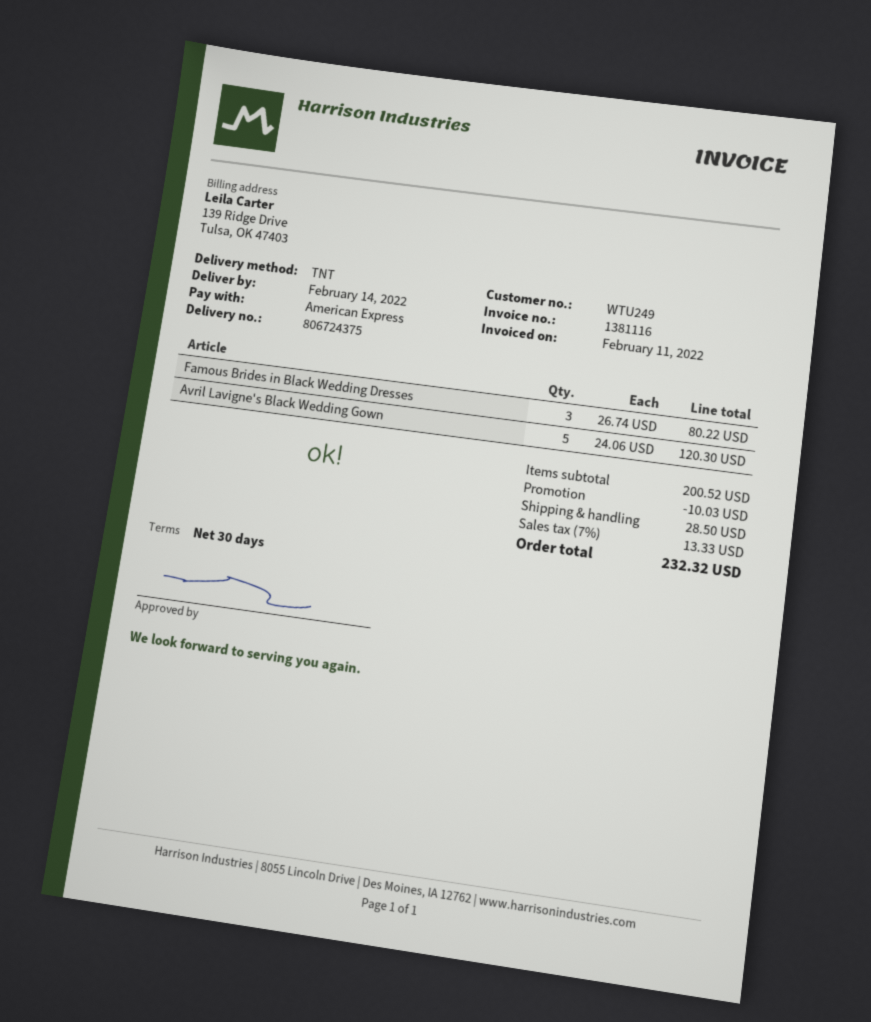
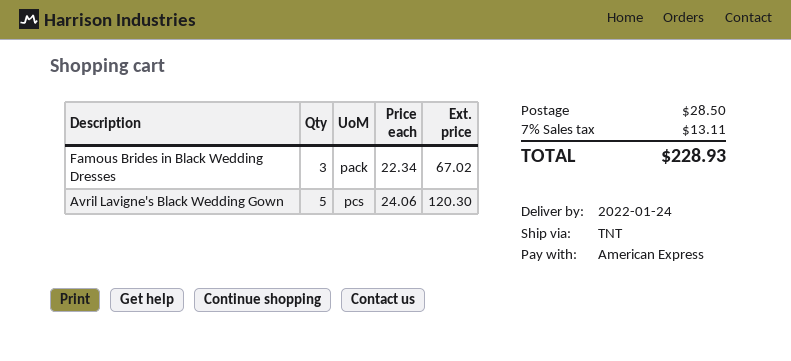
delivery date: 2022-02-14 -> 2022-01-24
Famous Brides in Black Wedding Dresses: 3 x 26.74 = 80.22 -> 3 x 22.34 = 67.02
discount: 10.03 -> none
tax: 7% = 13.33 -> 7% = 13.11
total: 232.32 -> 228.93

